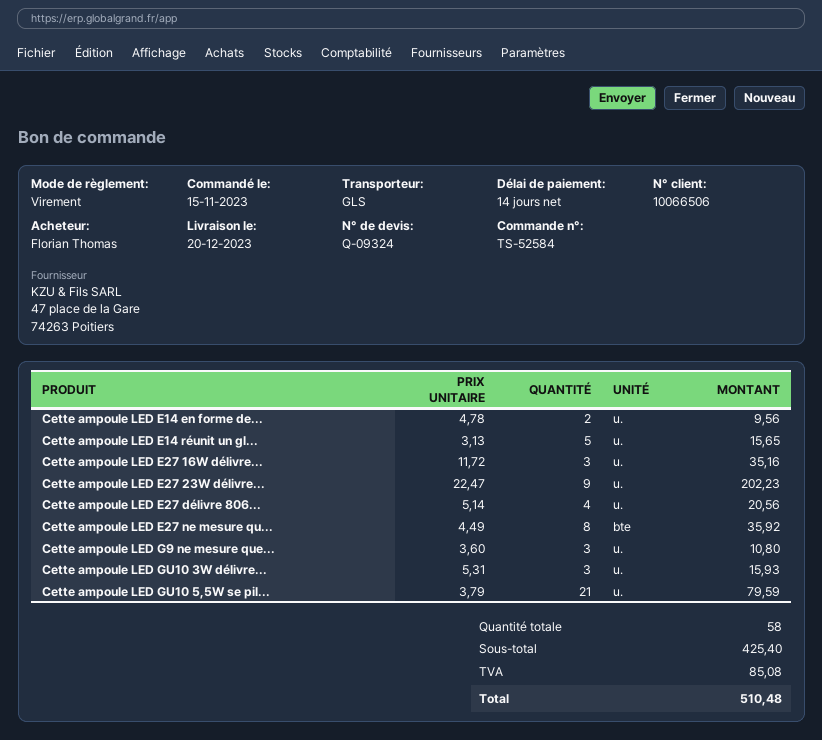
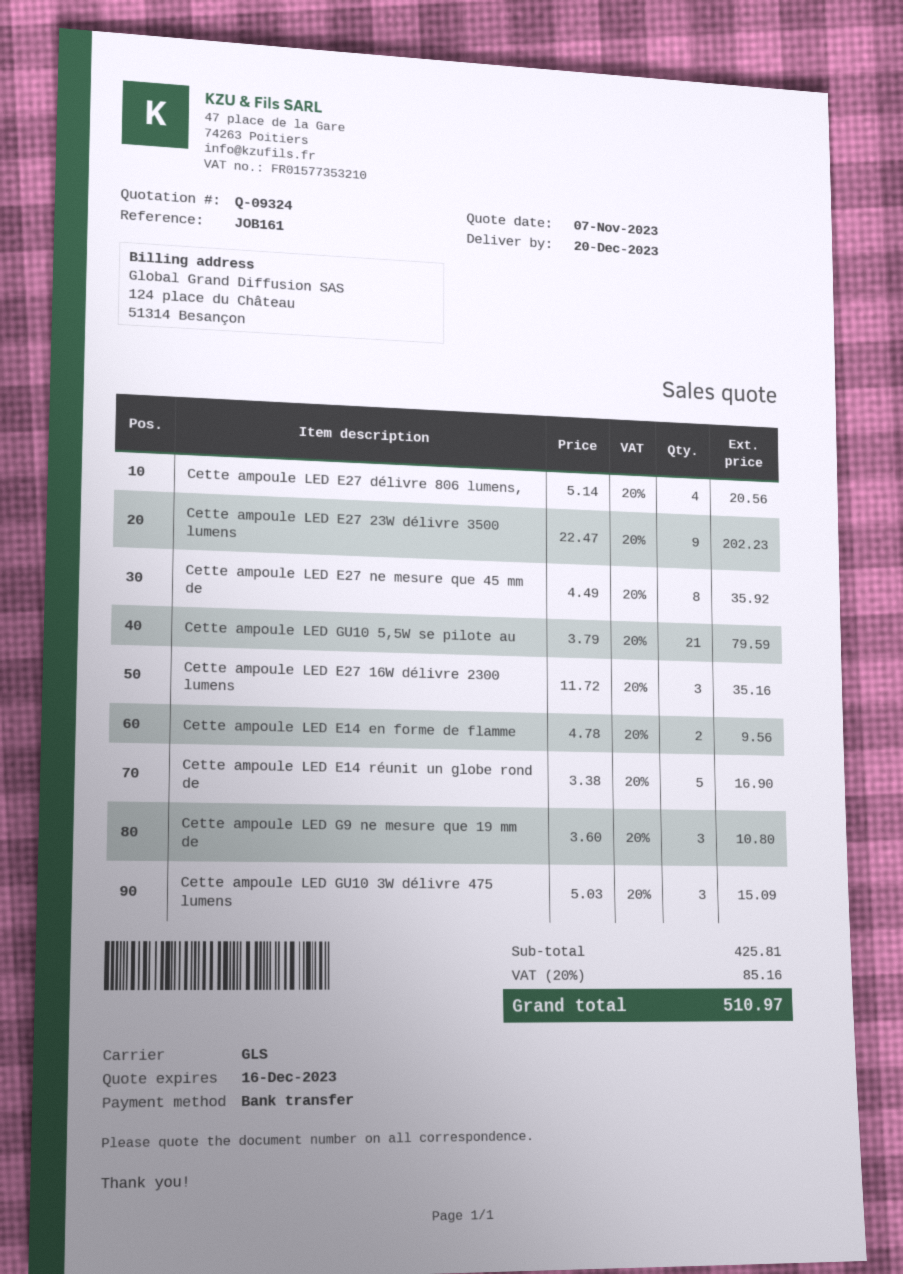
Cette ampoule LED E14 réunit un gl...: 5 x 3.13 = 15.65 -> 5 x 3.38 = 16.90
Cette ampoule LED GU10 3W délivre...: 3 x 5.31 = 15.93 -> 3 x 5.03 = 15.09
subtotal: 425.40 -> 425.81
tax: 85.08 -> 85.16
total: 510.48 -> 510.97

